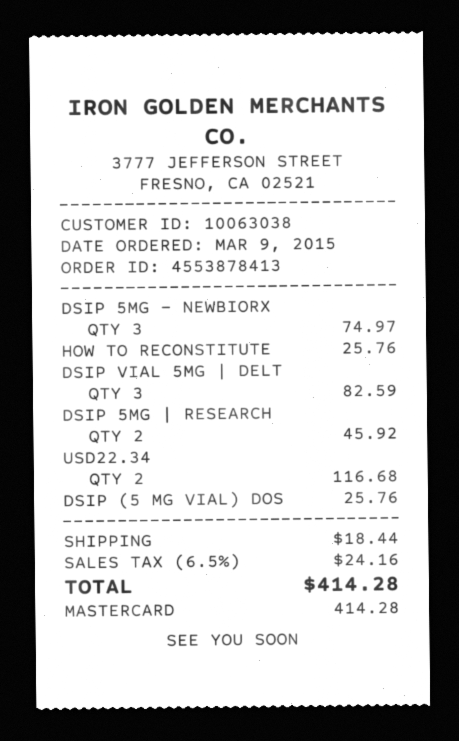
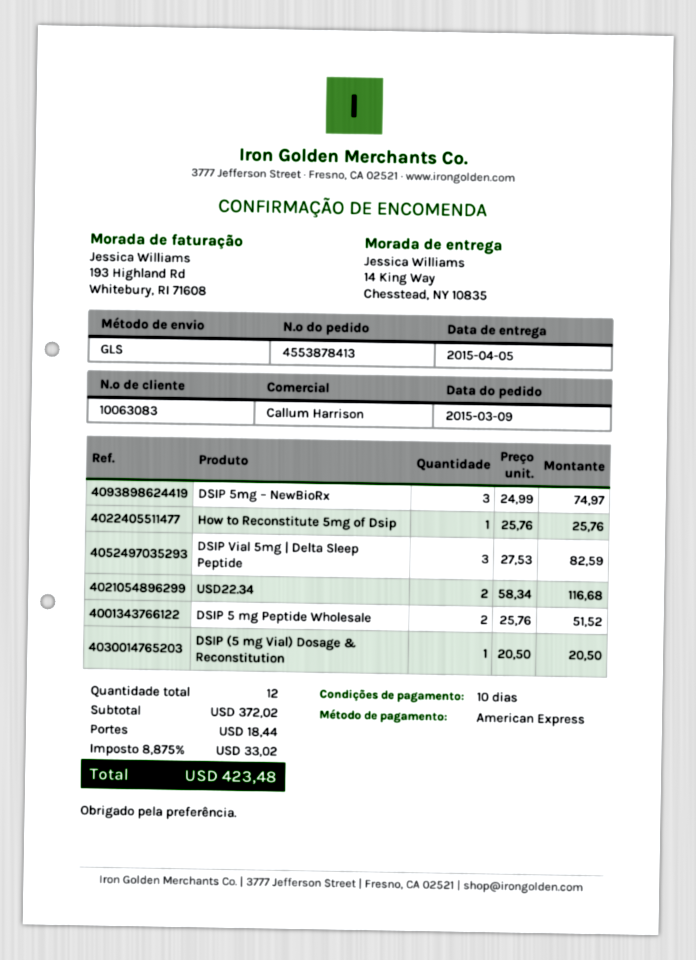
customer number: 10063038 -> 10063083
payment method: Mastercard -> American Express
DSIP 5MG | RESEARCH: 2 for 45.92 -> none
DSIP (5 MG VIAL) DOS: 1 for 25.76 -> 1 for 20.50
DSIP 5 mg Peptide Wholesale: none -> 2 for 51.52
tax: 6.5% = 24.16 -> 8.875% = 33.02
total: 414.28 -> 423.48

